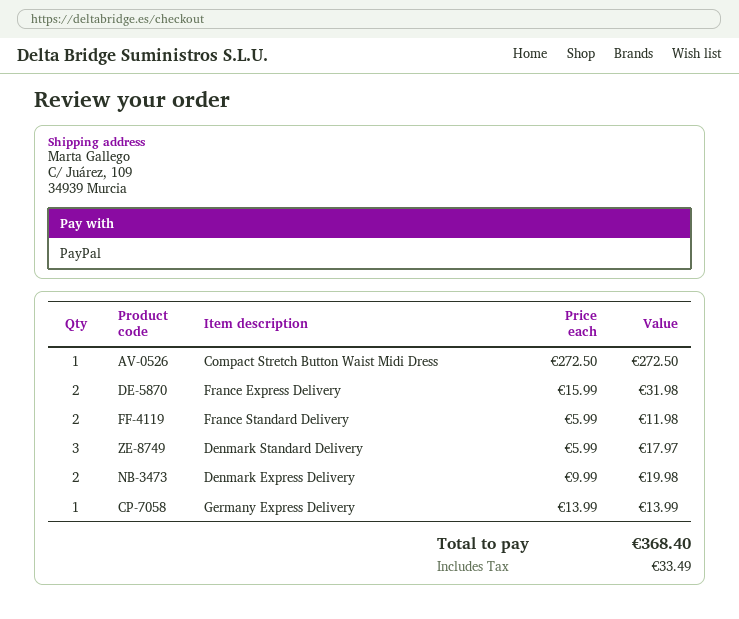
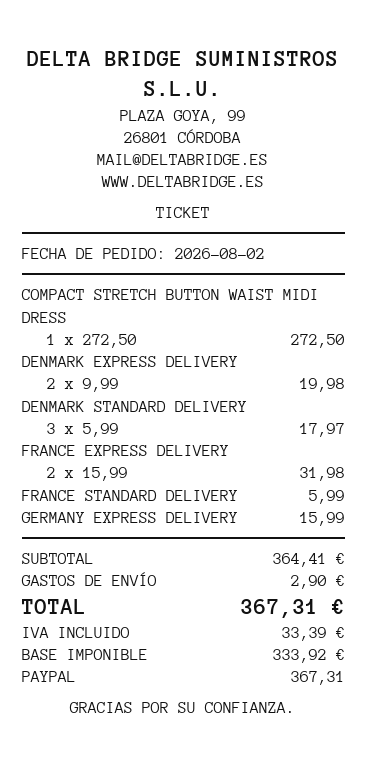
France Standard Delivery: 2 x 5.99 = 11.98 -> 1 x 5.99 = 5.99
Germany Express Delivery: 1 x 13.99 = 13.99 -> 1 x 15.99 = 15.99
shipping: none -> 2.90
tax: 33.49 -> 33.39
total: 368.40 -> 367.31

